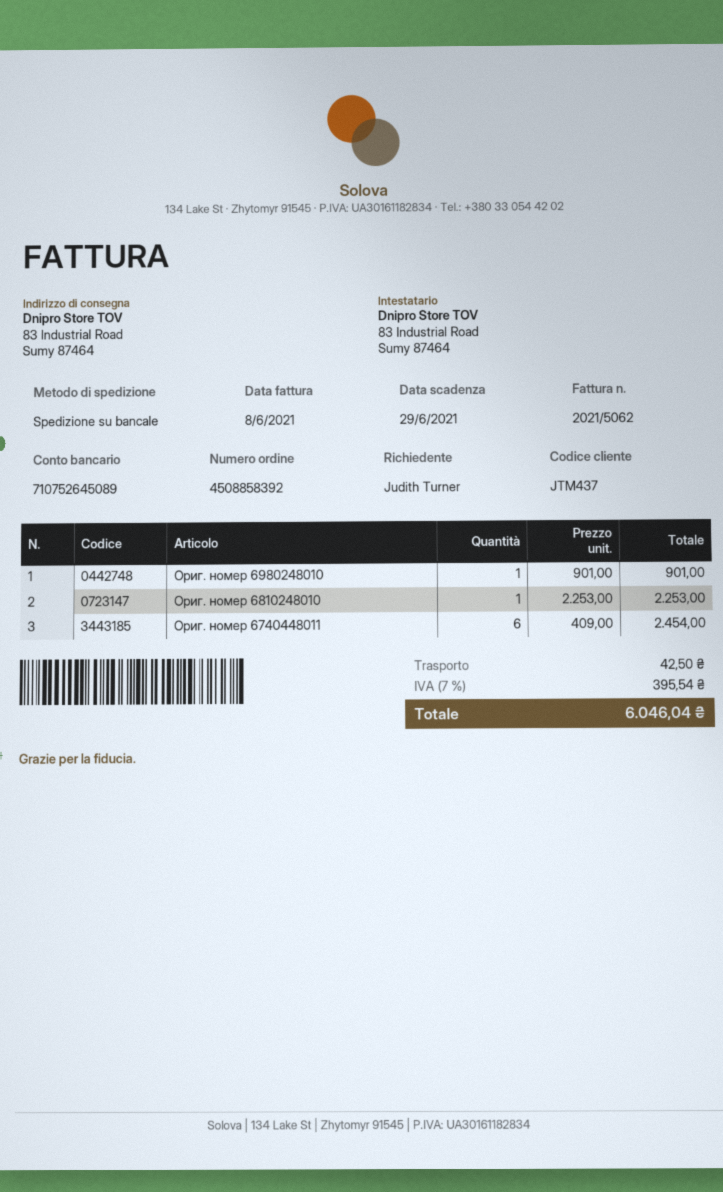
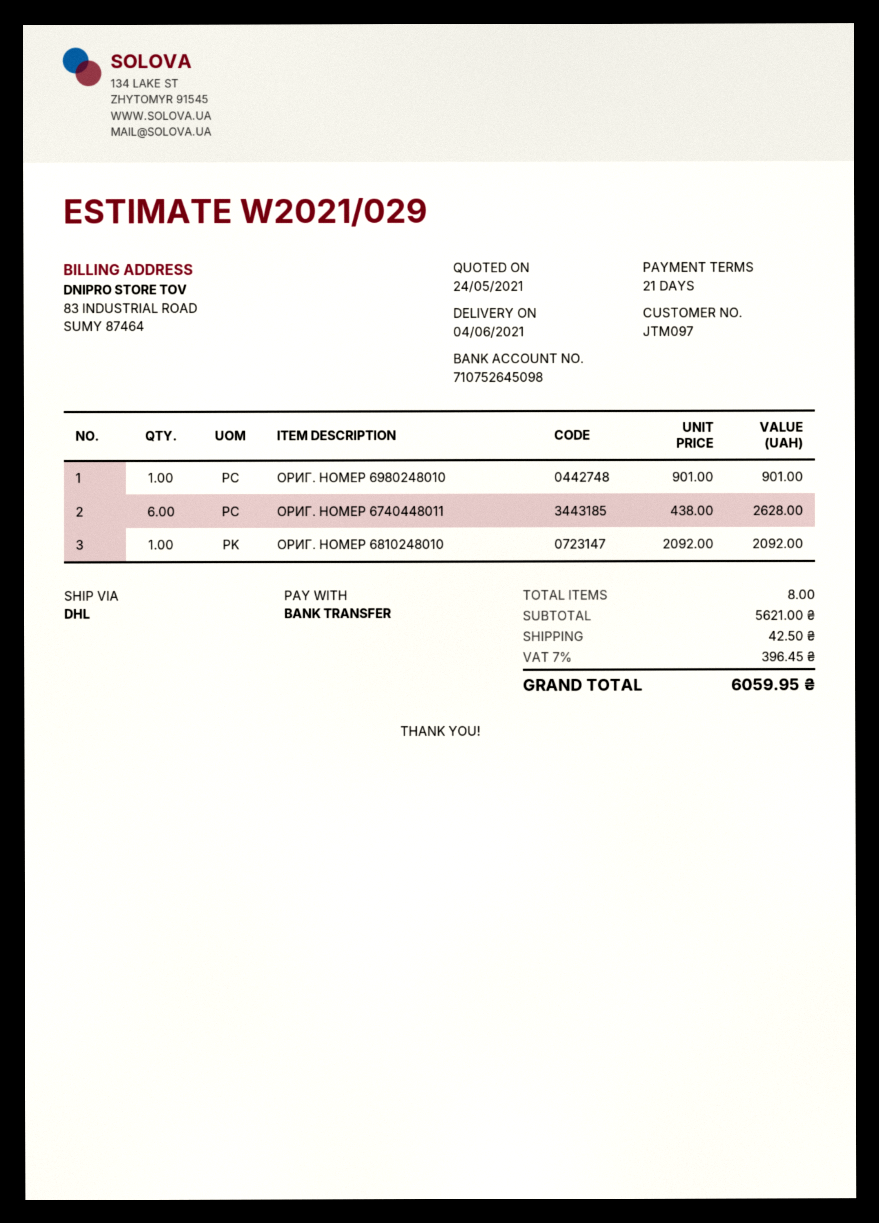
customer number: JTM437 -> JTM097
bank account: 710752645089 -> 710752645098
shipping method: pallet freight -> DHL
Ориг. номер 6810248010: 1 x 2253.00 = 2253.00 -> 1 x 2092.00 = 2092.00
Ориг. номер 6740448011: 6 x 409.00 = 2454.00 -> 6 x 438.00 = 2628.00
tax: 7% = 395.54 -> 7% = 396.45
total: 6046.04 -> 6059.95

